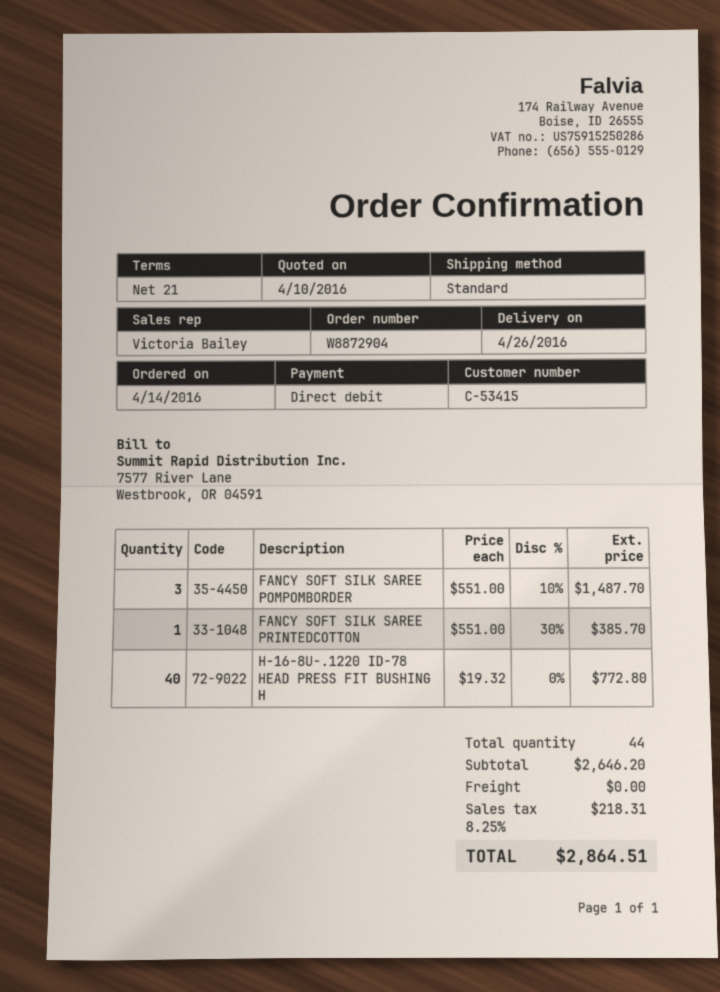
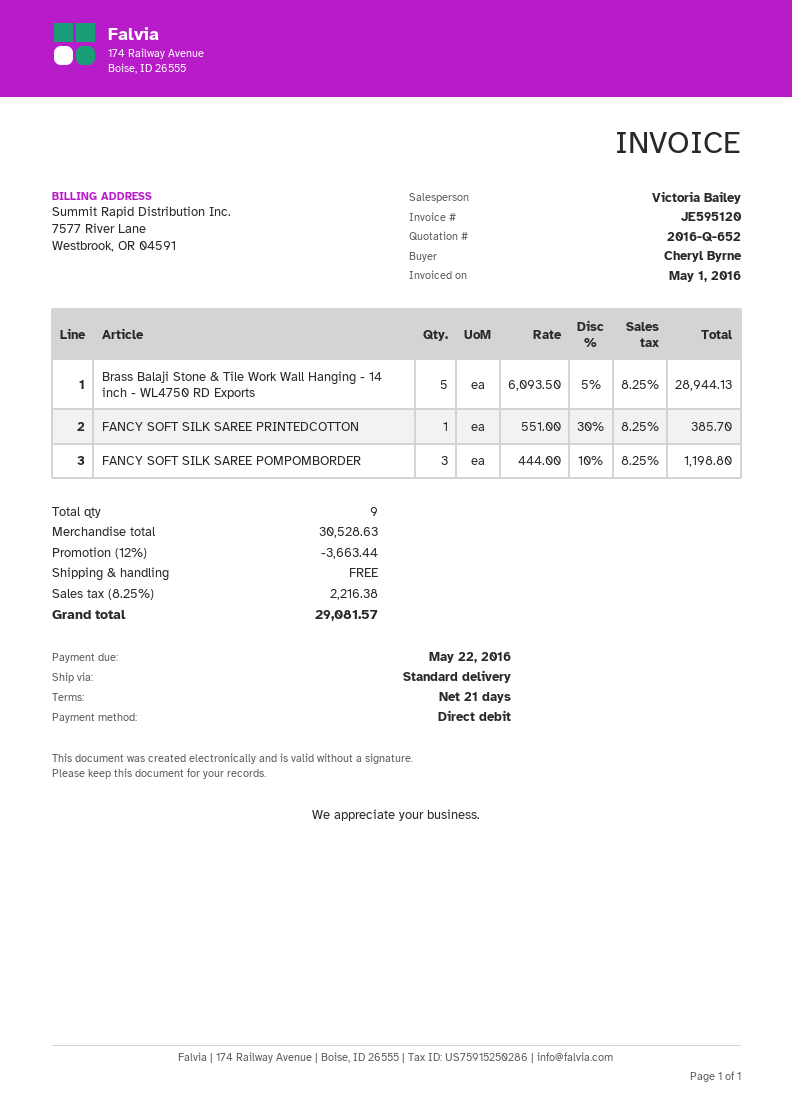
FANCY SOFT SILK SAREE POMPOMBORDER: 3 x 551.00 - 10% = 1487.70 -> 3 x 444.00 - 10% = 1198.80
H-16-8U-.1220 ID-78 HEAD PRESS FIT BUSHING H: 40 x 19.32 = 772.80 -> none
Brass Balaji Stone & Tile Work Wall Hanging - 14 inch - WL4750 RD Exports: none -> 5 x 6093.50 - 5% = 28944.13
total quantity: 44 -> 9
subtotal: 2646.20 -> 30528.63
discount: none -> 12% = 3663.44
tax: 8.25% = 218.31 -> 8.25% = 2216.38
total: 2864.51 -> 29081.57

